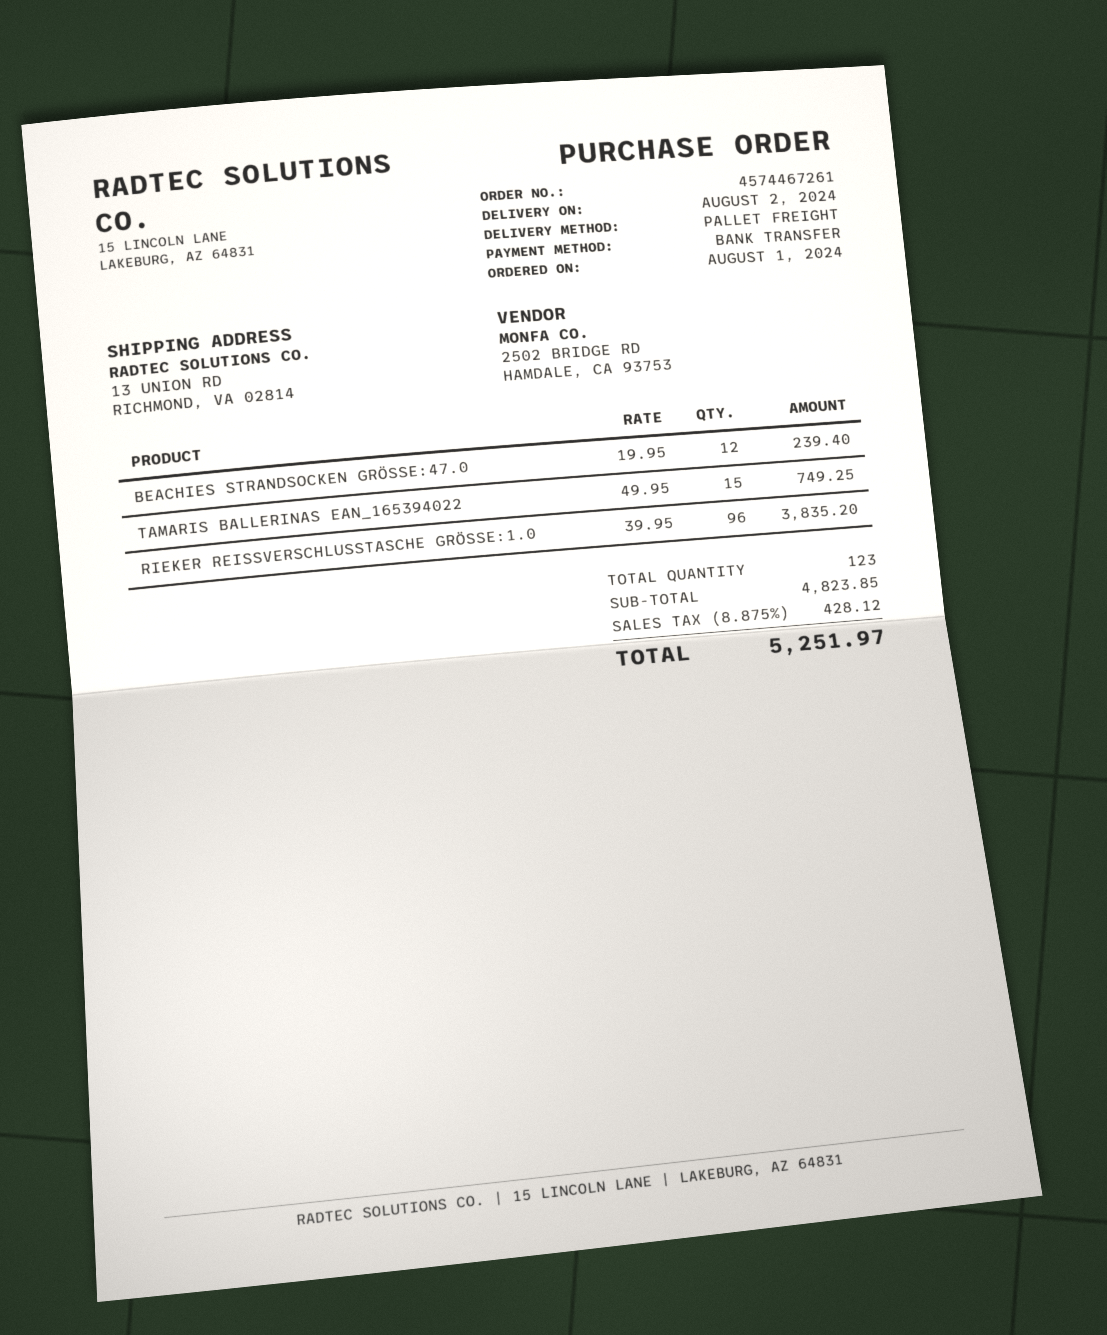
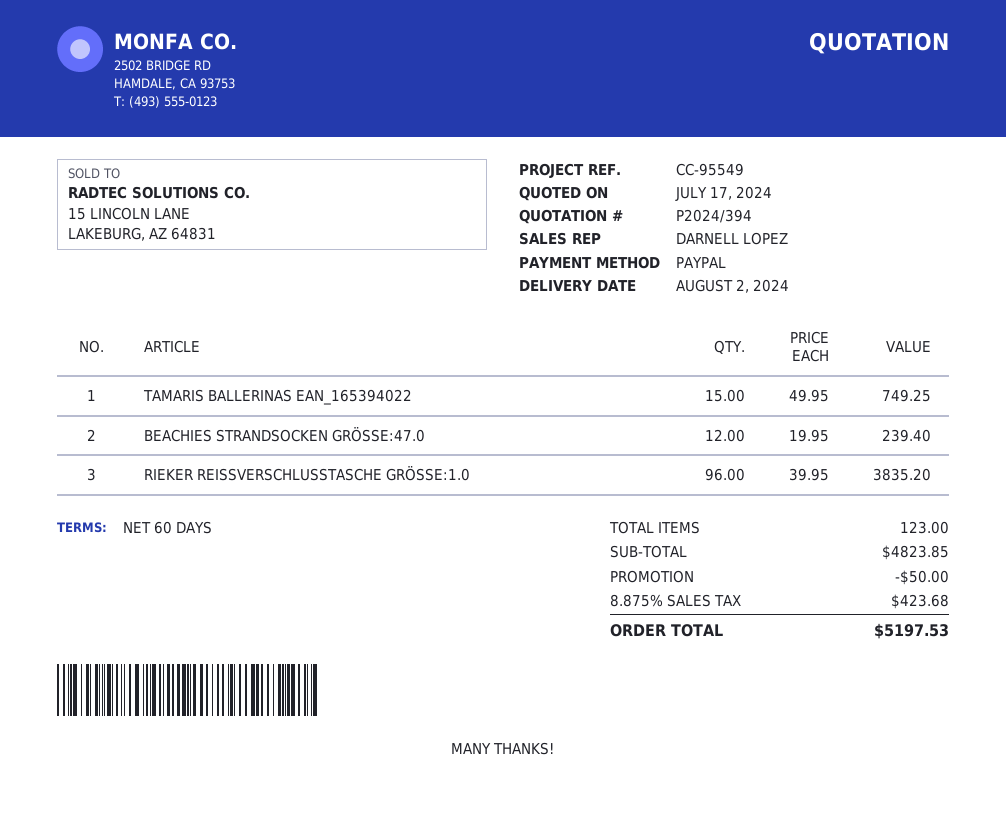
payment method: bank transfer -> PayPal
discount: none -> 50.00
tax: 8.875% = 428.12 -> 8.875% = 423.68
total: 5251.97 -> 5197.53

